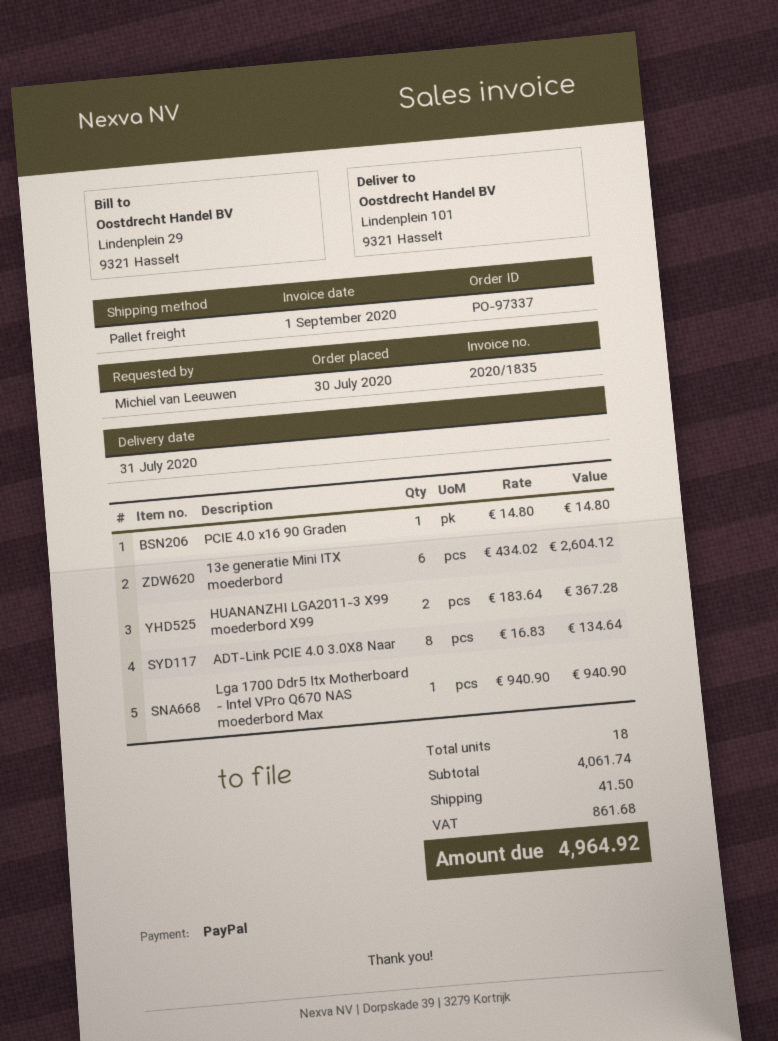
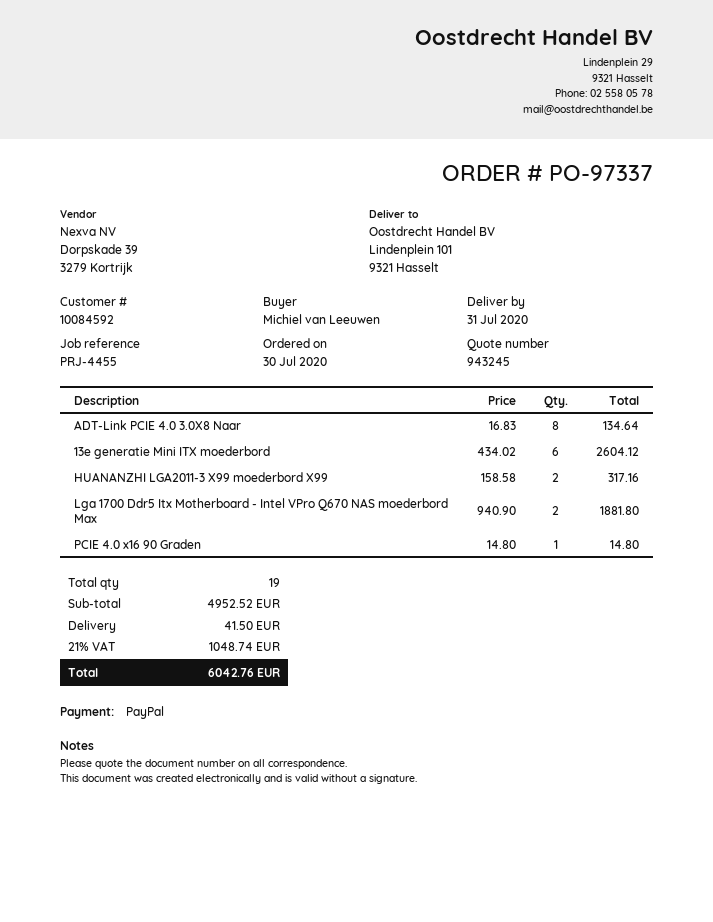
HUANANZHI LGA2011-3 X99 moederbord X99: 2 x 183.64 = 367.28 -> 2 x 158.58 = 317.16
Lga 1700 Ddr5 Itx Motherboard - Intel VPro Q670 NAS moederbord Max: 1 x 940.90 = 940.90 -> 2 x 940.90 = 1881.80
total quantity: 18 -> 19
subtotal: 4061.74 -> 4952.52
tax: 861.68 -> 1048.74
total: 4964.92 -> 6042.76

